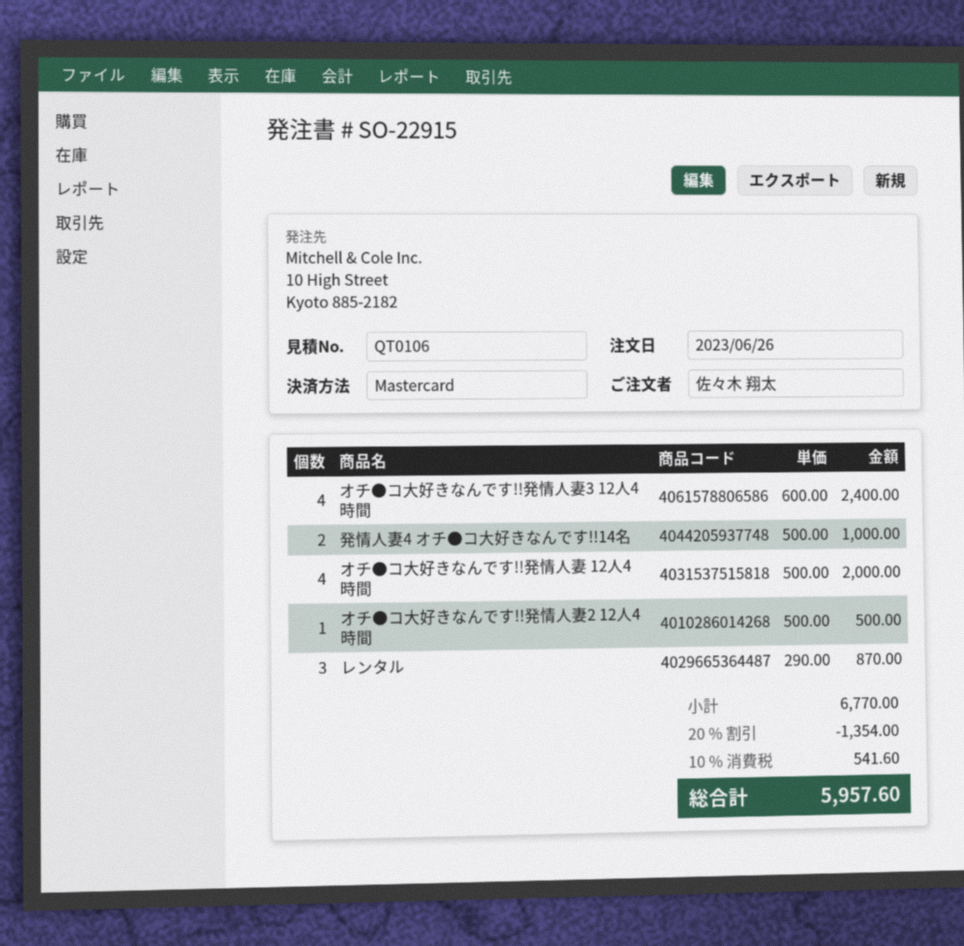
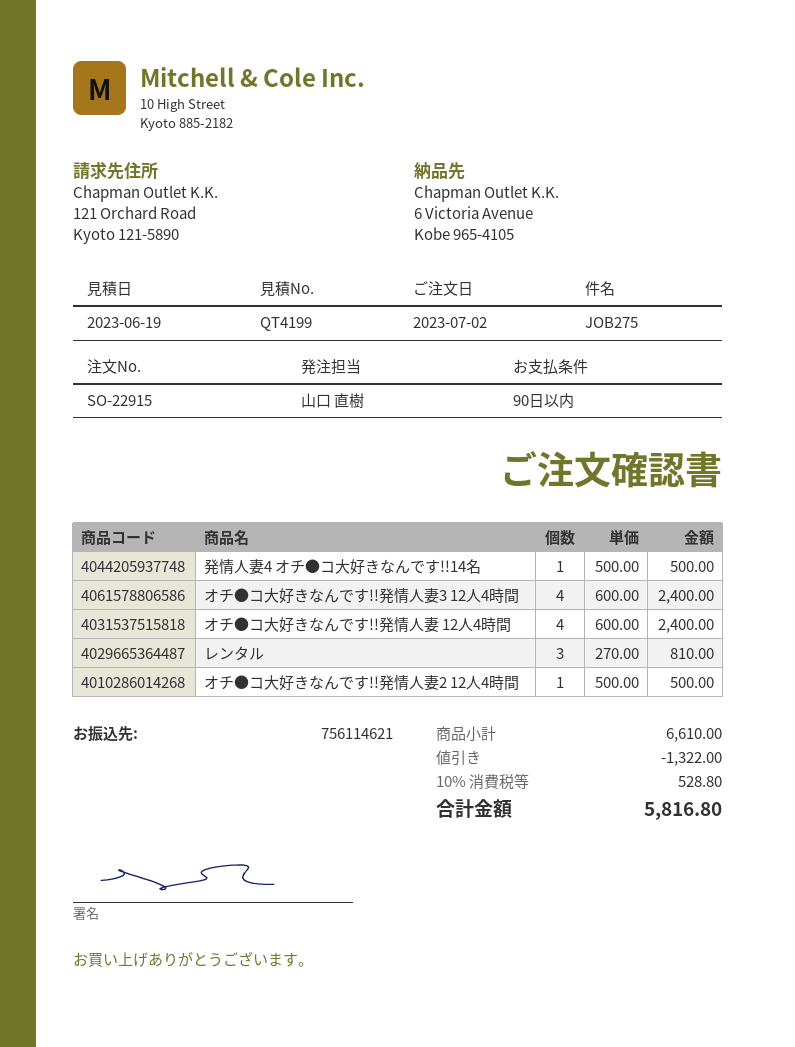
quote number: QT0106 -> QT4199
order date: 2023-06-26 -> 2023-07-02
ordered by: 佐々木 翔太 -> 山口 直樹
発情人妻4 オチ●コ大好きなんです!!14名: 2 x 500.00 = 1000.00 -> 1 x 500.00 = 500.00
オチ●コ大好きなんです!!発情人妻 12人4時間: 4 x 500.00 = 2000.00 -> 4 x 600.00 = 2400.00
レンタル: 3 x 290.00 = 870.00 -> 3 x 270.00 = 810.00
subtotal: 6770.00 -> 6610.00
discount: 1354.00 -> 1322.00
tax: 10% = 541.60 -> 10% = 528.80
total: 5957.60 -> 5816.80

